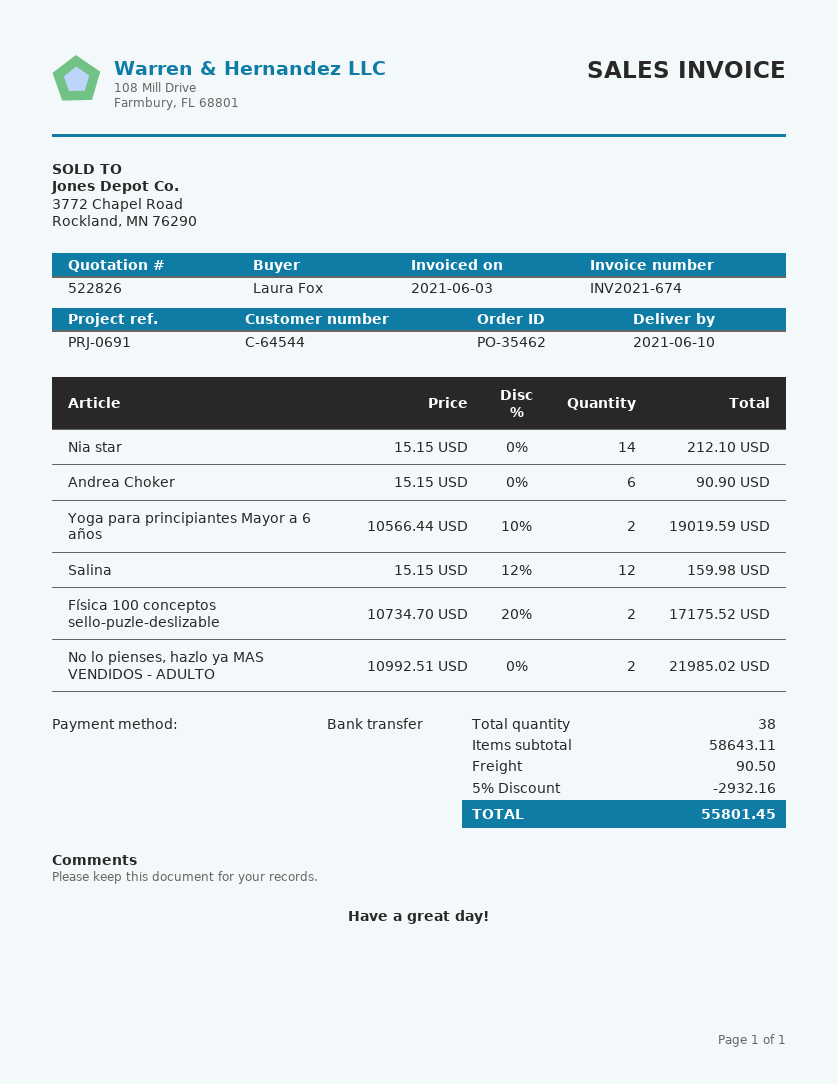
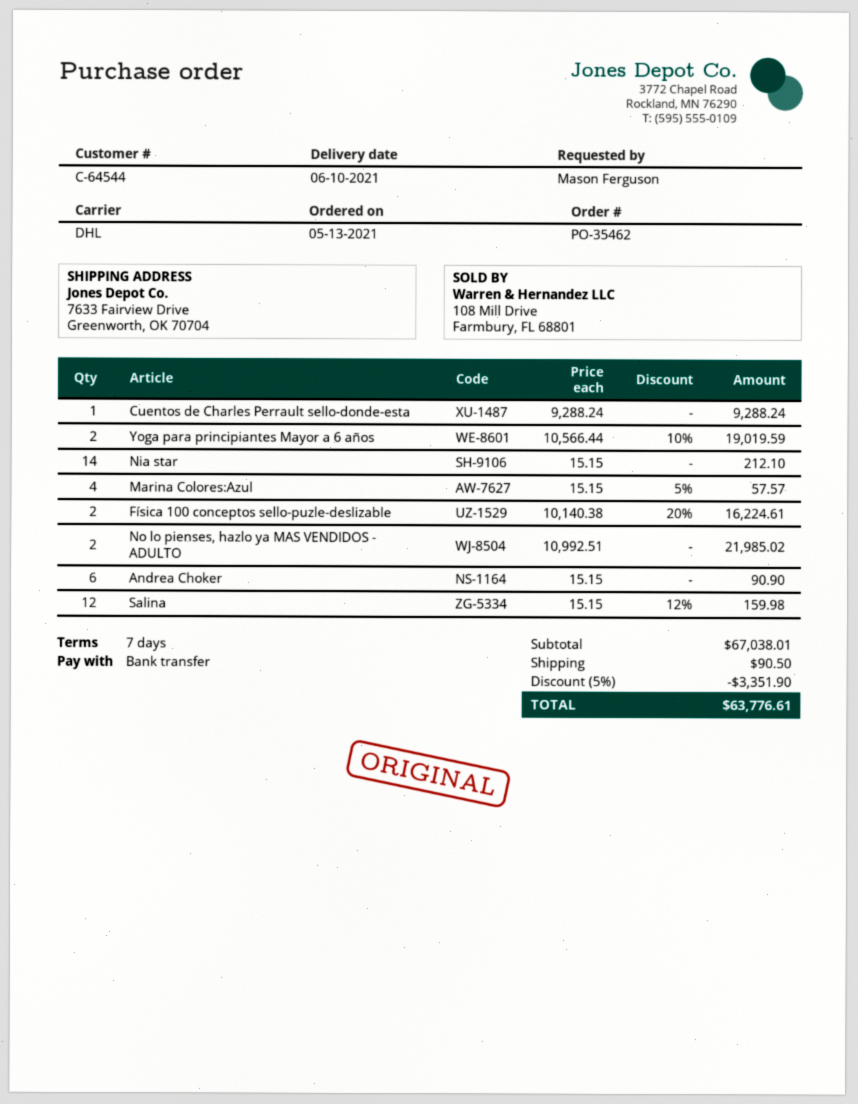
ordered by: Laura Fox -> Mason Ferguson
Física 100 conceptos sello-puzle-deslizable: 2 x 10734.70 - 20% = 17175.52 -> 2 x 10140.38 - 20% = 16224.61
Cuentos de Charles Perrault sello-donde-esta: none -> 1 x 9288.24 = 9288.24
Marina Colores:Azul: none -> 4 x 15.15 - 5% = 57.57
subtotal: 58643.11 -> 67038.01
discount: 5% = 2932.16 -> 5% = 3351.90
total: 55801.45 -> 63776.61

